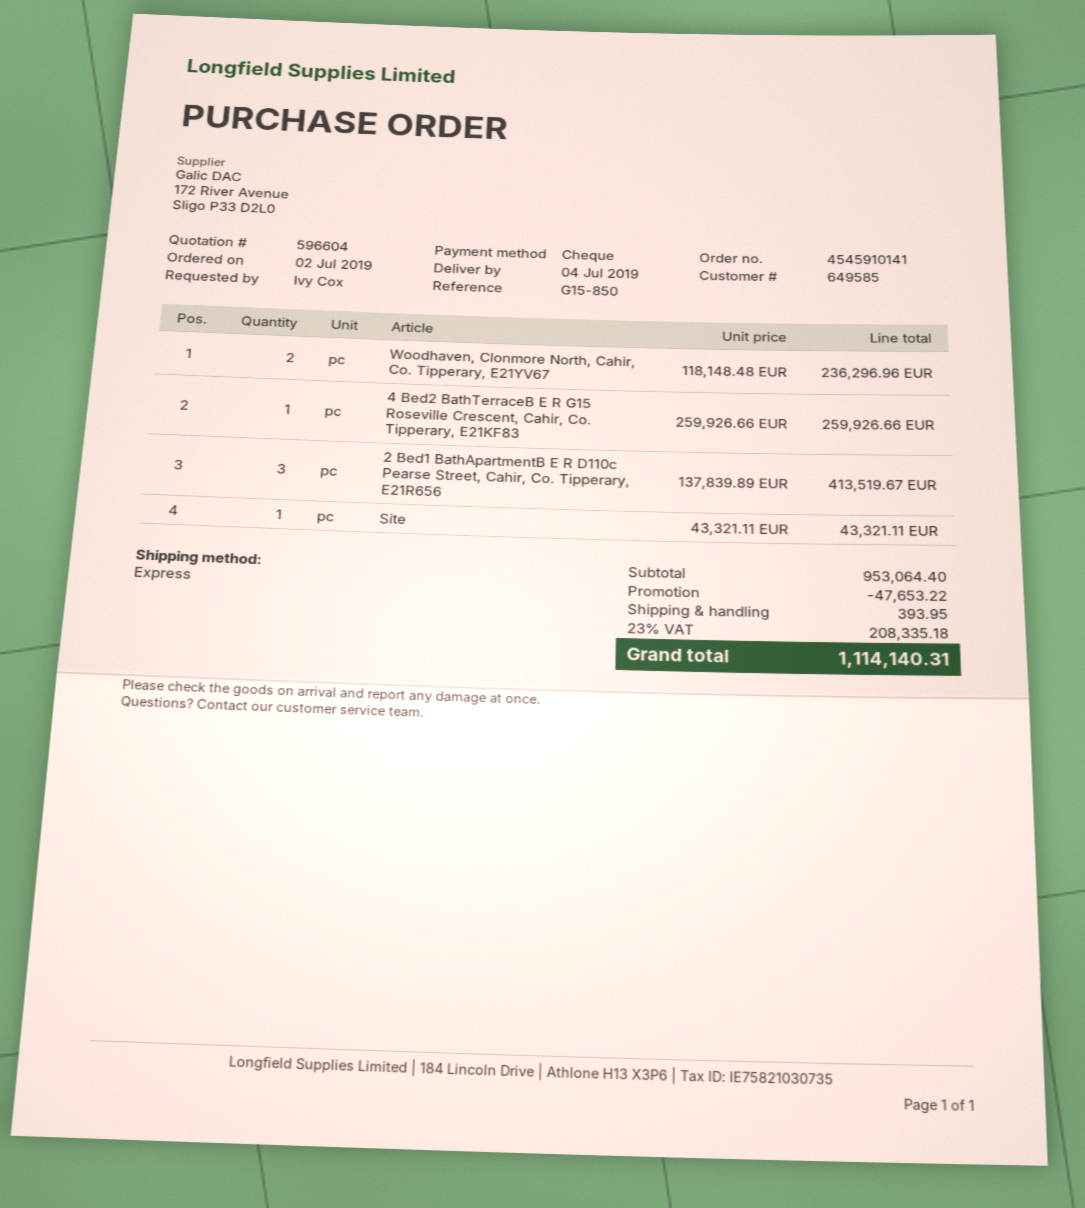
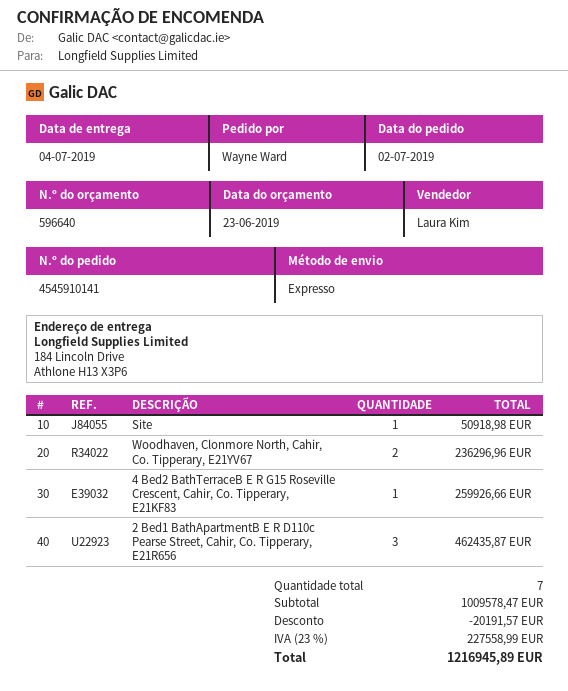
quote number: 596604 -> 596640
ordered by: Ivy Cox -> Wayne Ward
2 Bed1 BathApartmentB E R D110c Pearse Street, Cahir, Co. Tipperary, E21R656: 3 for 413519.67 -> 3 for 462435.87
Site: 1 for 43321.11 -> 1 for 50918.98
subtotal: 953064.40 -> 1009578.47
discount: 47653.22 -> 20191.57
shipping: 393.95 -> none
tax: 23% = 208335.18 -> 23% = 227558.99
total: 1114140.31 -> 1216945.89

